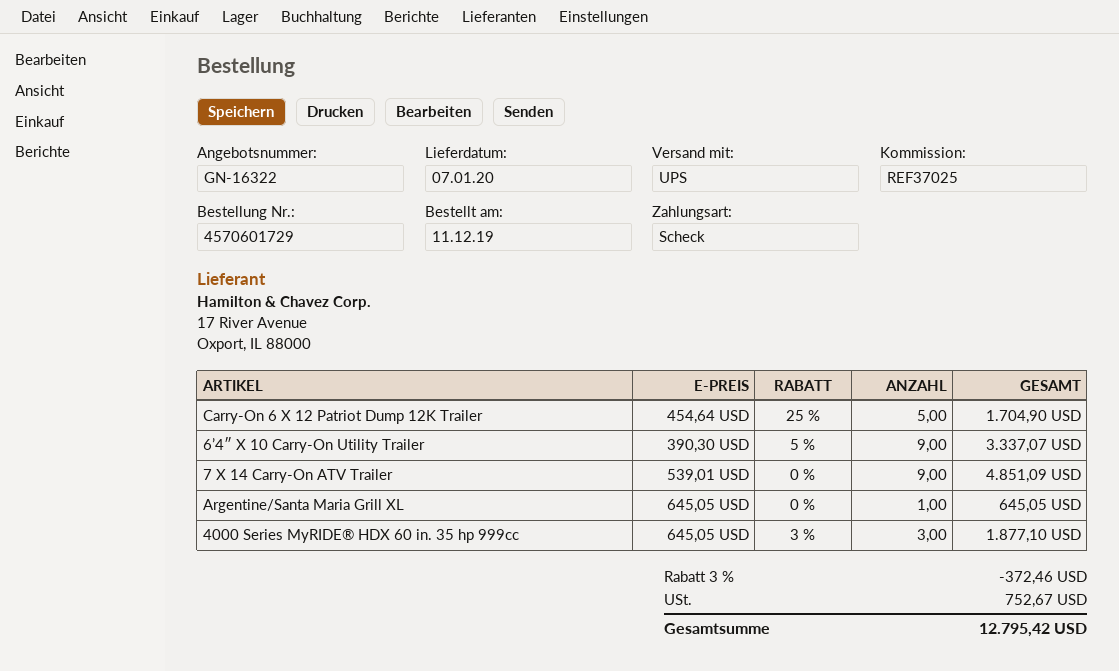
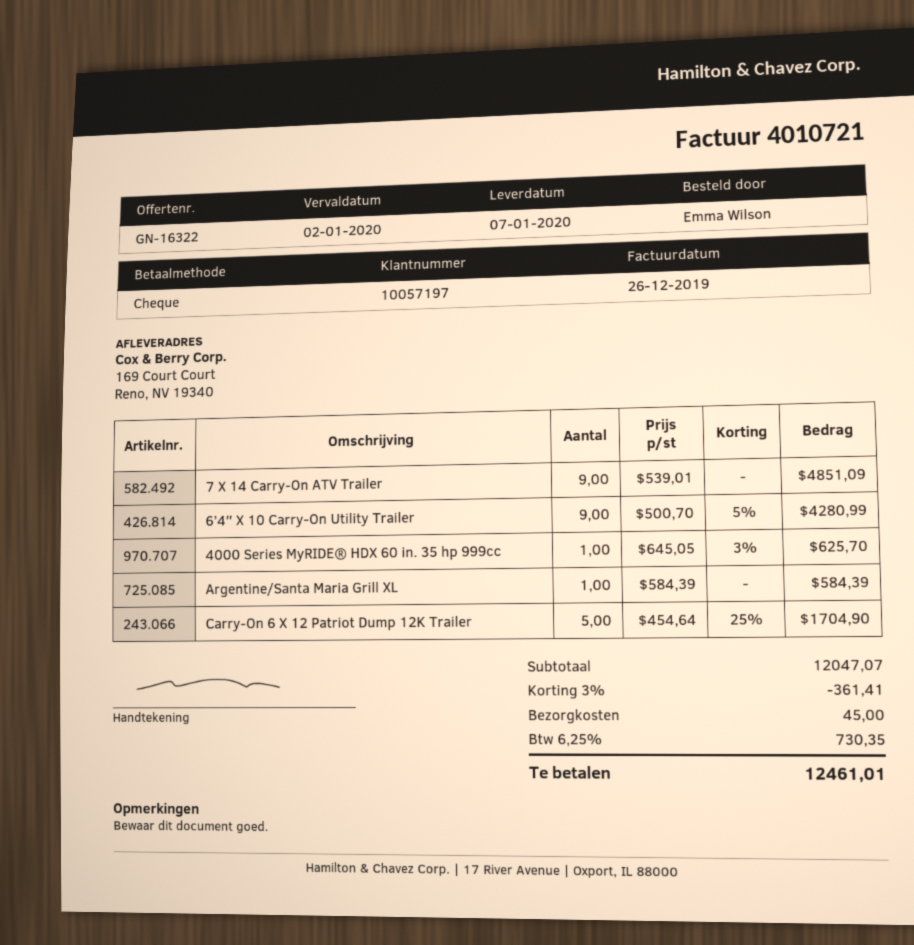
6’4″ X 10 Carry-On Utility Trailer: 9 x 390.30 - 5% = 3337.07 -> 9 x 500.70 - 5% = 4280.99
Argentine/Santa Maria Grill XL: 1 x 645.05 = 645.05 -> 1 x 584.39 = 584.39
4000 Series MyRIDE® HDX 60 in. 35 hp 999cc: 3 x 645.05 - 3% = 1877.10 -> 1 x 645.05 - 3% = 625.70
discount: 3% = 372.46 -> 3% = 361.41
shipping: none -> 45.00
tax: 752.67 -> 730.35
total: 12795.42 -> 12461.01

